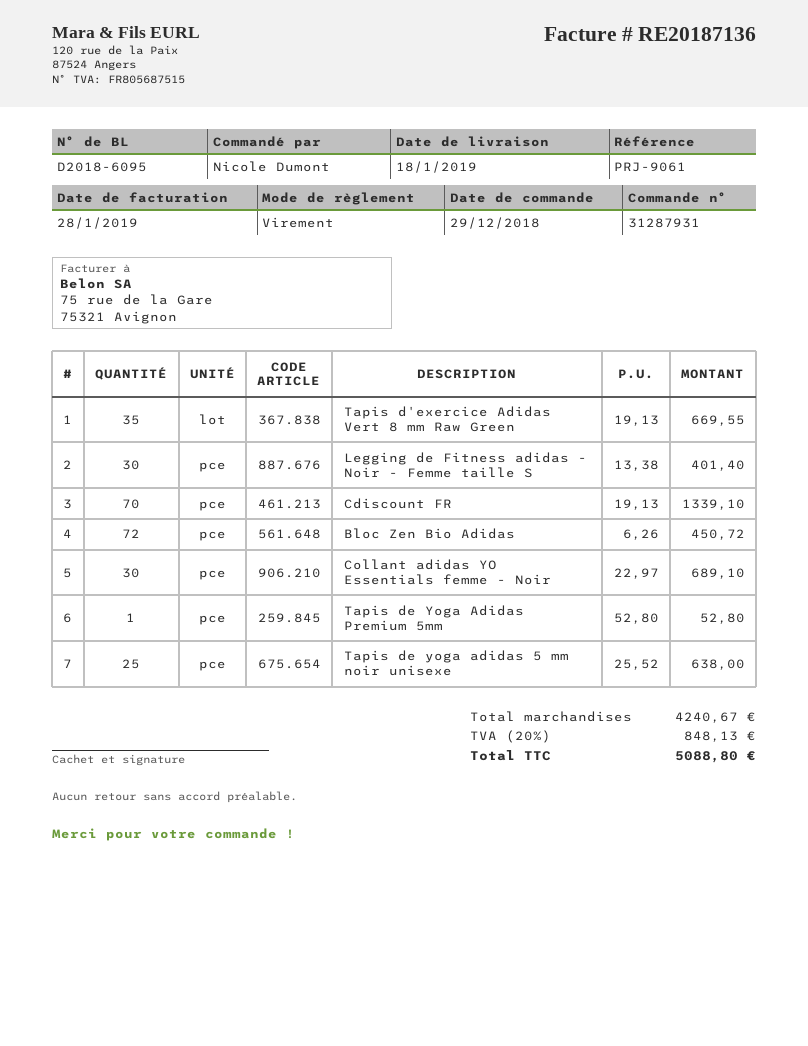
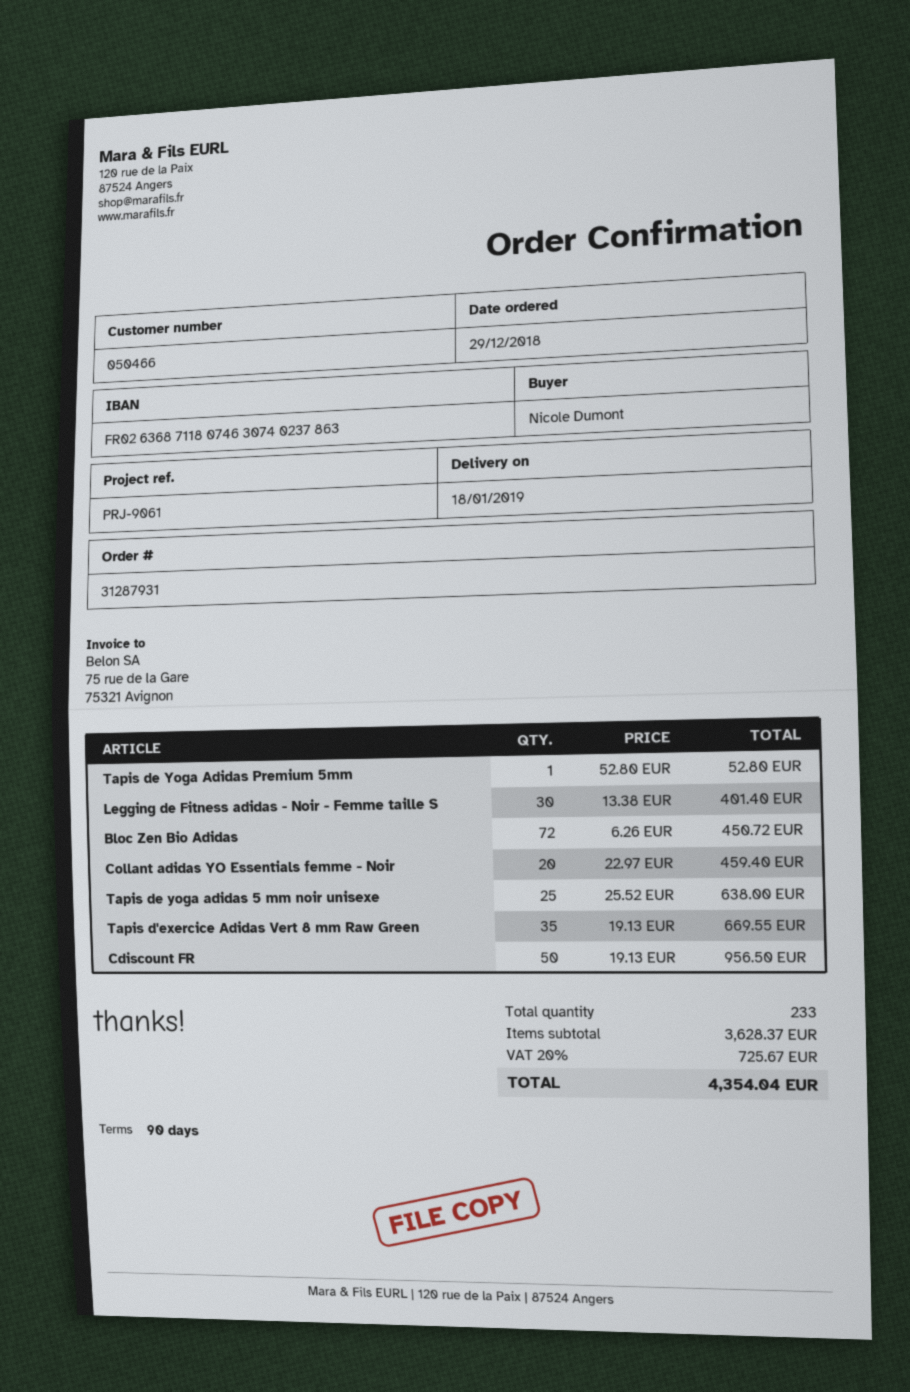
Cdiscount FR: 70 x 19.13 = 1339.10 -> 50 x 19.13 = 956.50
Collant adidas YO Essentials femme - Noir: 30 x 22.97 = 689.10 -> 20 x 22.97 = 459.40
subtotal: 4240.67 -> 3628.37
tax: 20% = 848.13 -> 20% = 725.67
total: 5088.80 -> 4354.04

